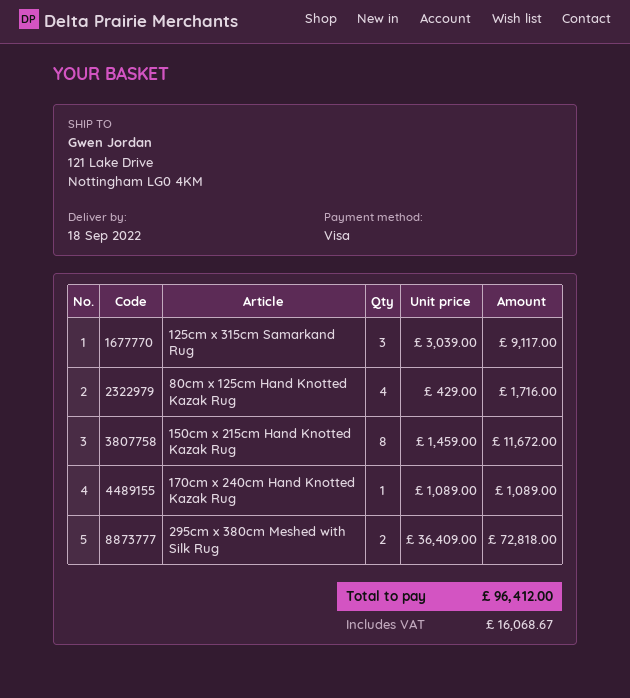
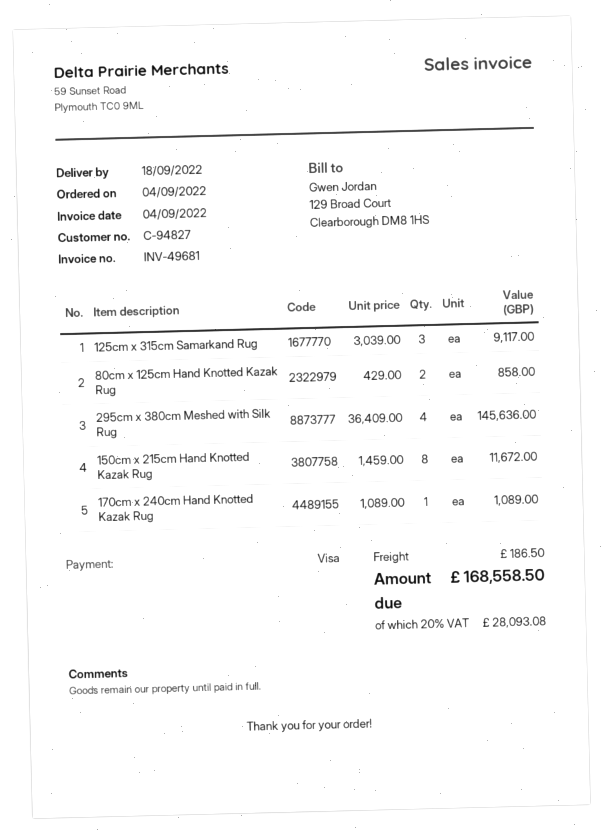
80cm x 125cm Hand Knotted Kazak Rug: 4 x 429.00 = 1716.00 -> 2 x 429.00 = 858.00
295cm x 380cm Meshed with Silk Rug: 2 x 36409.00 = 72818.00 -> 4 x 36409.00 = 145636.00
shipping: none -> 186.50
tax: 16068.67 -> 28093.08
total: 96412.00 -> 168558.50

